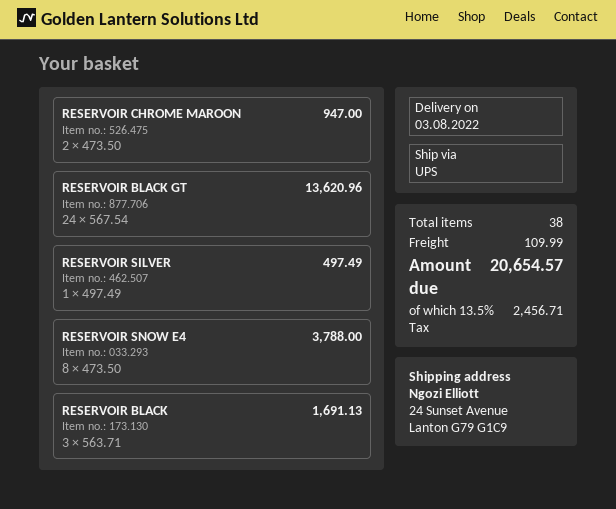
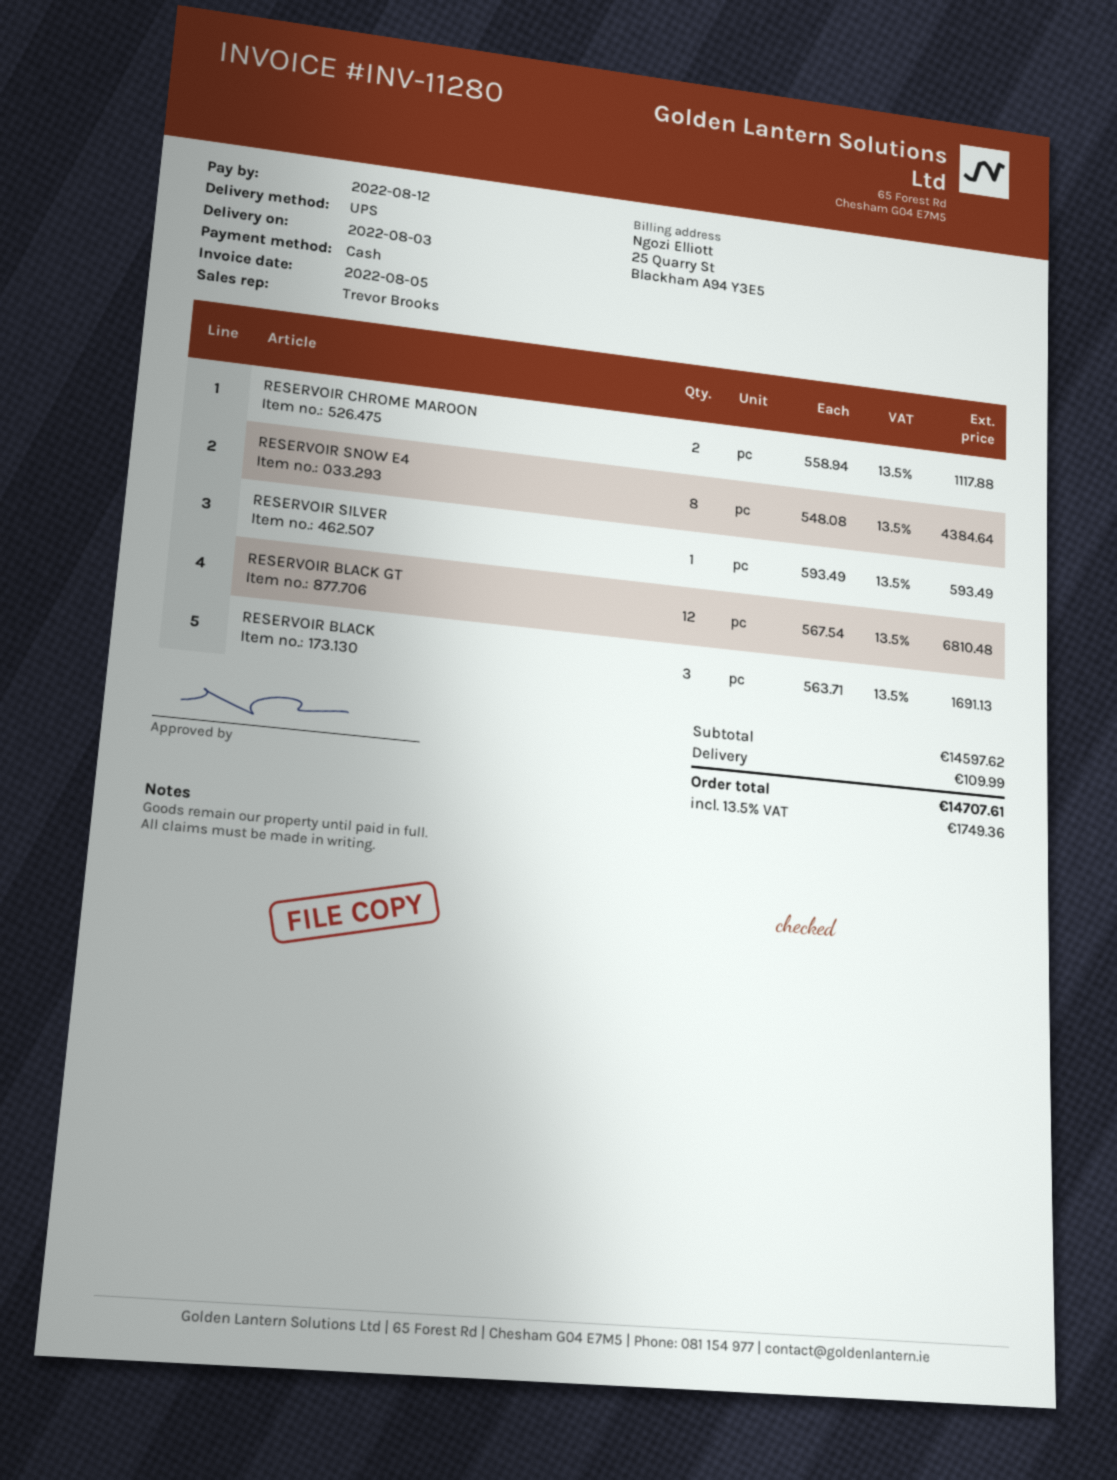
RESERVOIR CHROME MAROON: 2 x 473.50 = 947.00 -> 2 x 558.94 = 1117.88
RESERVOIR BLACK GT: 24 x 567.54 = 13620.96 -> 12 x 567.54 = 6810.48
RESERVOIR SILVER: 1 x 497.49 = 497.49 -> 1 x 593.49 = 593.49
RESERVOIR SNOW E4: 8 x 473.50 = 3788.00 -> 8 x 548.08 = 4384.64
tax: 13.5% = 2456.71 -> 13.5% = 1749.36
total: 20654.57 -> 14707.61

